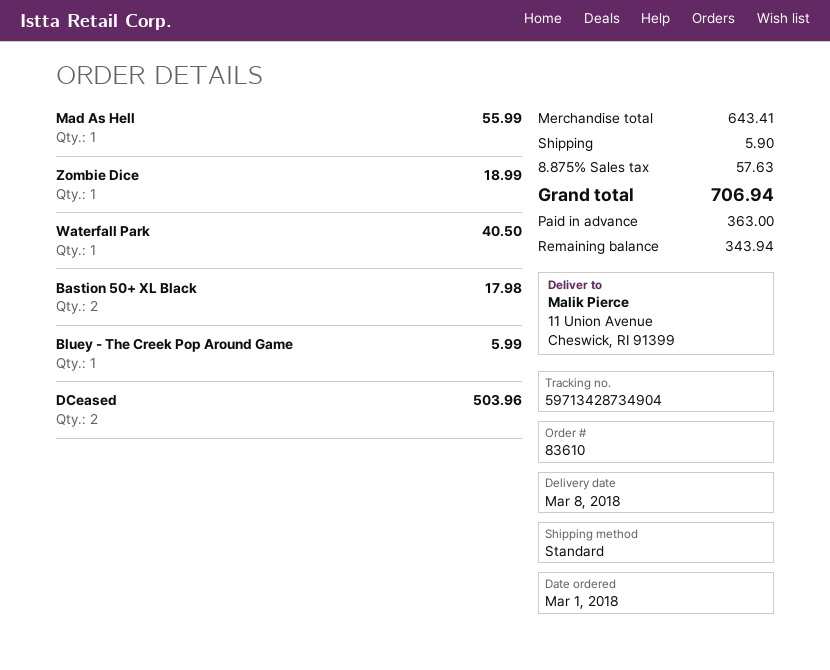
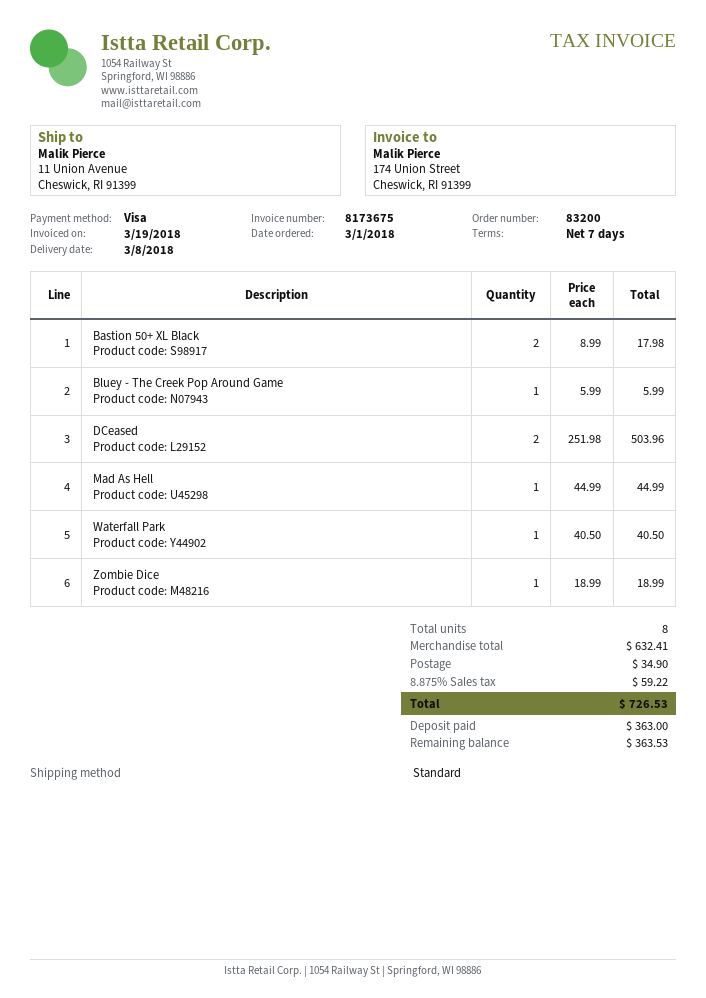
order number: 83610 -> 83200
Mad As Hell: 1 for 55.99 -> 1 for 44.99
subtotal: 643.41 -> 632.41
shipping: 5.90 -> 34.90
tax: 8.875% = 57.63 -> 8.875% = 59.22
total: 706.94 -> 726.53
balance: 343.94 -> 363.53

